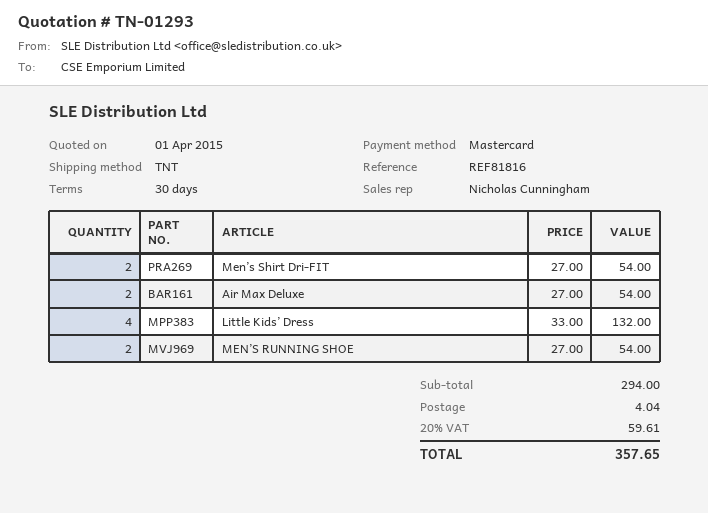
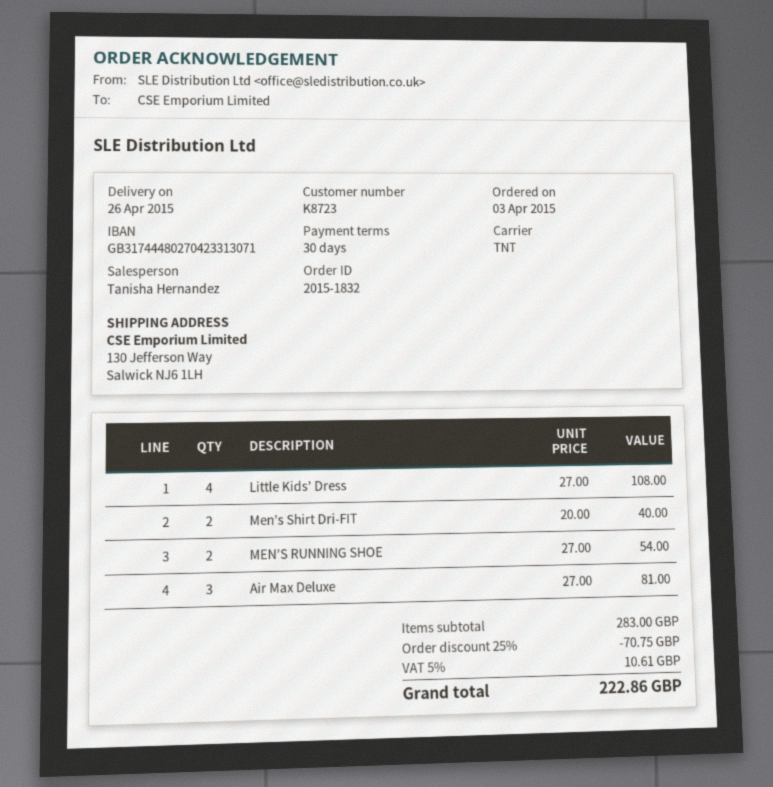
sales rep: Nicholas Cunningham -> Tanisha Hernandez
Men’s Shirt Dri-FIT: 2 x 27.00 = 54.00 -> 2 x 20.00 = 40.00
Air Max Deluxe: 2 x 27.00 = 54.00 -> 3 x 27.00 = 81.00
Little Kids’ Dress: 4 x 33.00 = 132.00 -> 4 x 27.00 = 108.00
subtotal: 294.00 -> 283.00
discount: none -> 25% = 70.75
shipping: 4.04 -> none
tax: 20% = 59.61 -> 5% = 10.61
total: 357.65 -> 222.86

